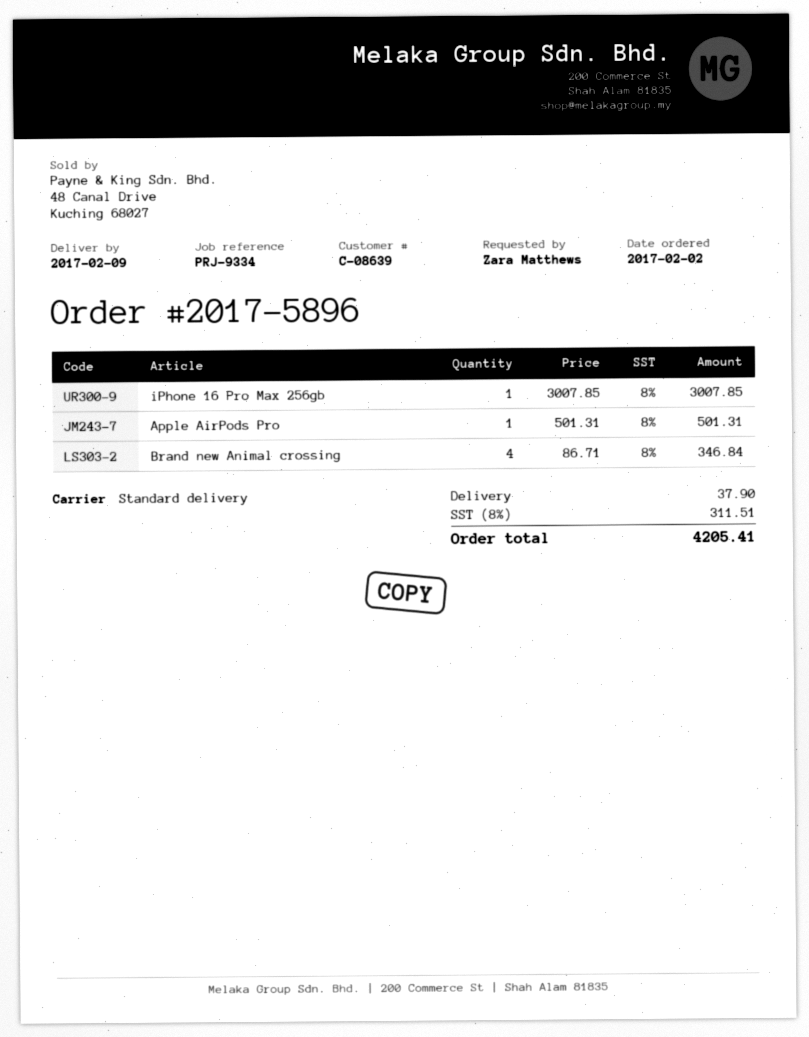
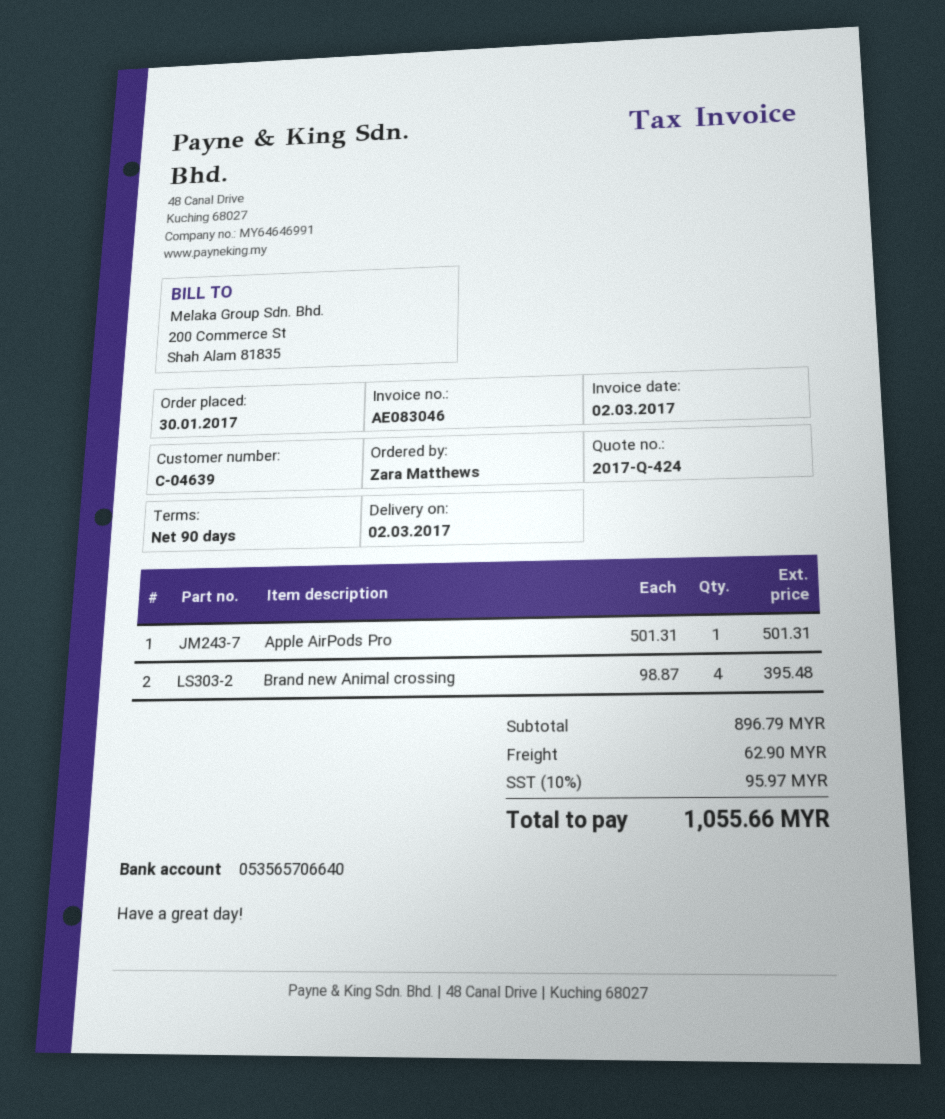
order date: 2017-02-02 -> 2017-01-30
delivery date: 2017-02-09 -> 2017-03-02
customer number: C-08639 -> C-04639
iPhone 16 Pro Max 256gb: 1 x 3007.85 = 3007.85 -> none
Brand new Animal crossing: 4 x 86.71 = 346.84 -> 4 x 98.87 = 395.48
shipping: 37.90 -> 62.90
tax: 8% = 311.51 -> 10% = 95.97
total: 4205.41 -> 1055.66

